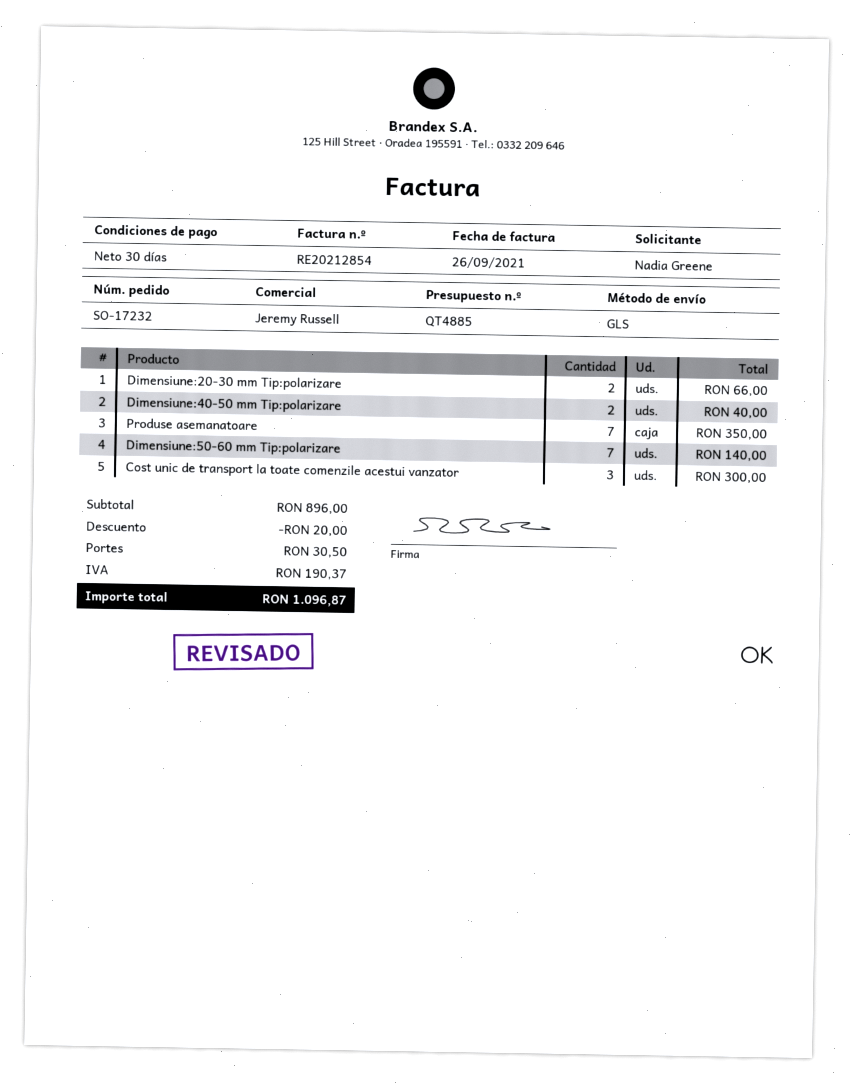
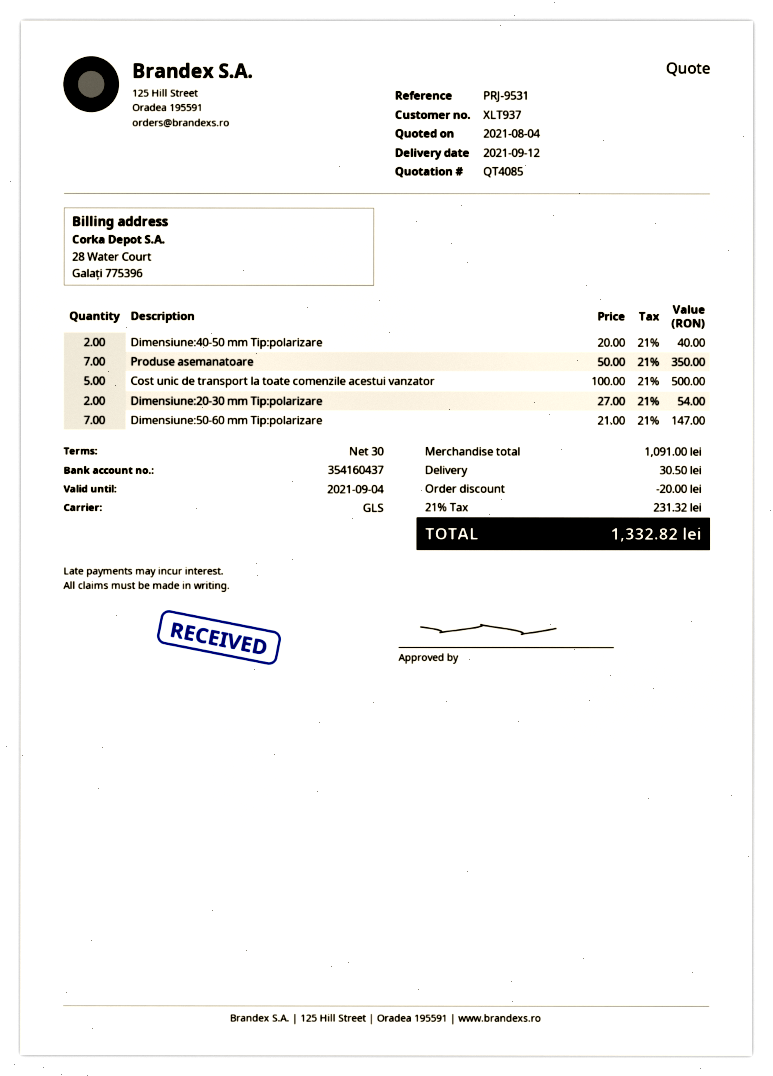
quote number: QT4885 -> QT4085
Dimensiune:20-30 mm Tip:polarizare: 2 for 66.00 -> 2 for 54.00
Dimensiune:50-60 mm Tip:polarizare: 7 for 140.00 -> 7 for 147.00
Cost unic de transport la toate comenzile acestui vanzator: 3 for 300.00 -> 5 for 500.00
subtotal: 896.00 -> 1091.00
tax: 190.37 -> 231.32
total: 1096.87 -> 1332.82

